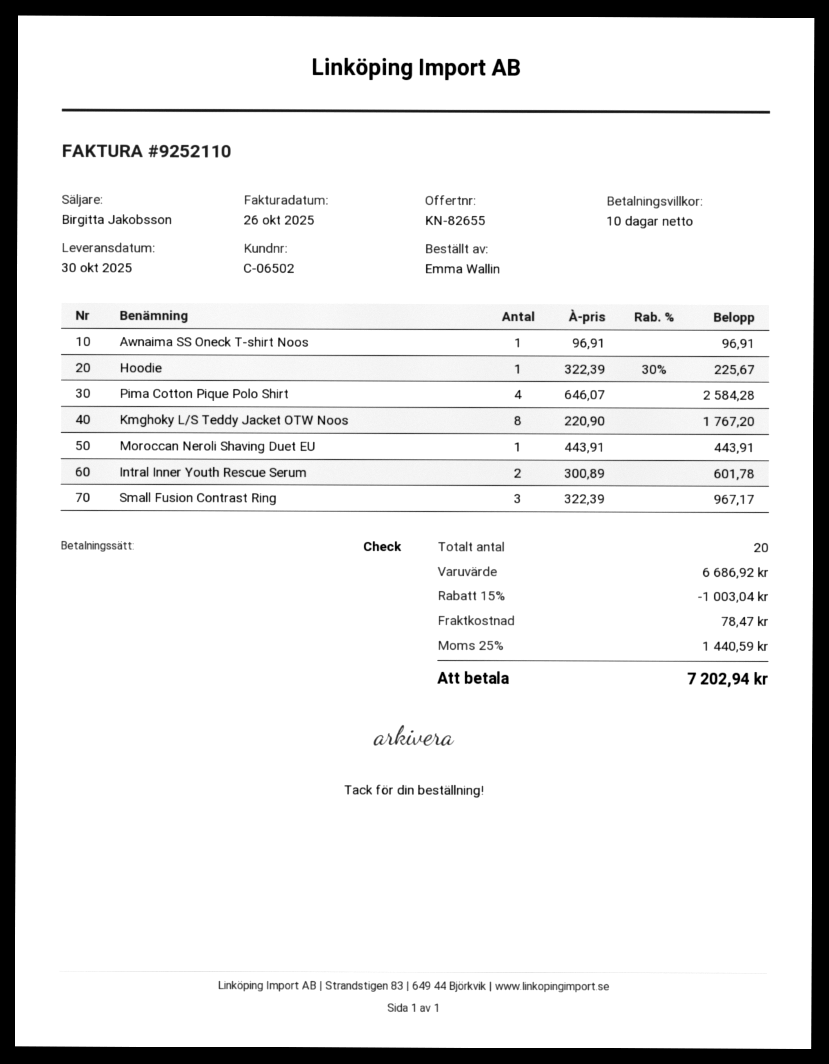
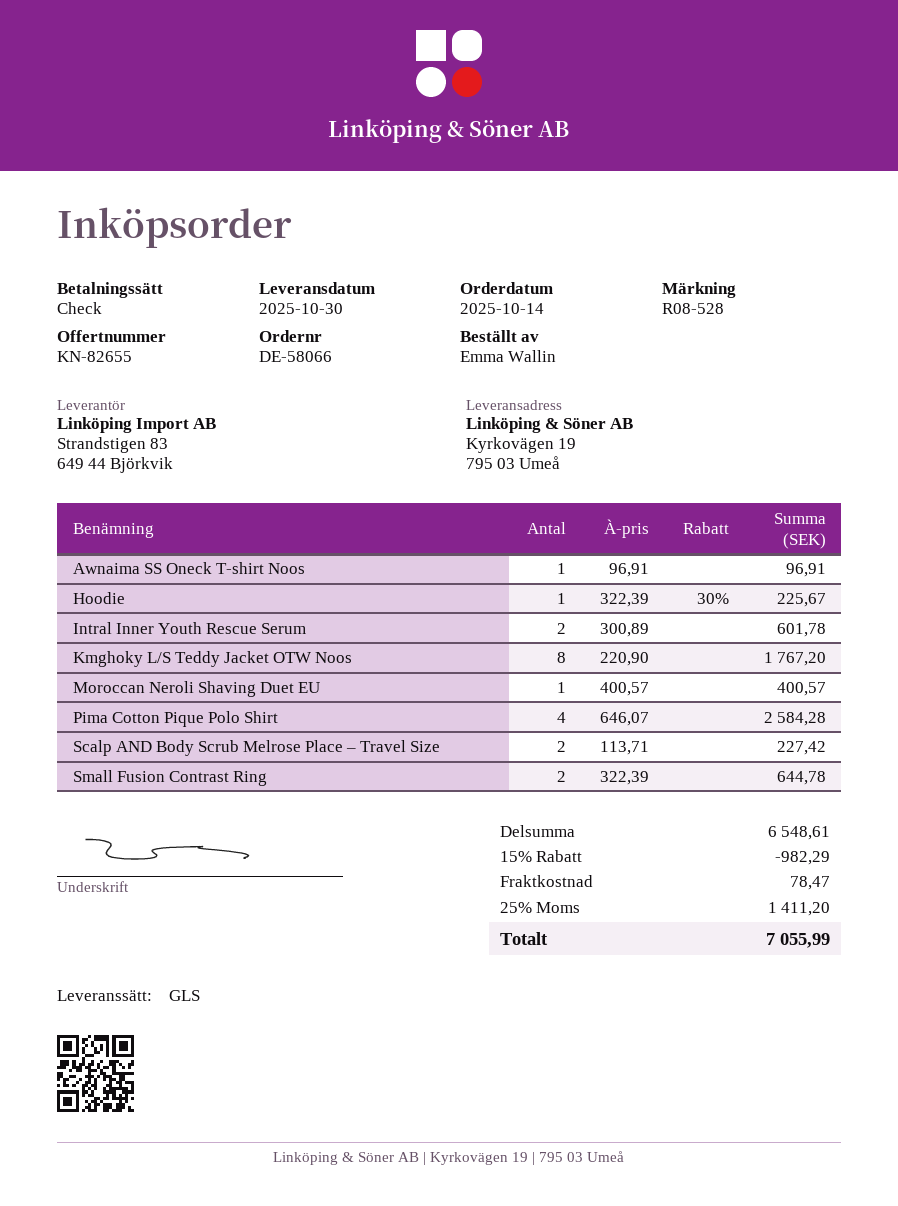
Moroccan Neroli Shaving Duet EU: 1 x 443.91 = 443.91 -> 1 x 400.57 = 400.57
Small Fusion Contrast Ring: 3 x 322.39 = 967.17 -> 2 x 322.39 = 644.78
Scalp AND Body Scrub Melrose Place – Travel Size: none -> 2 x 113.71 = 227.42
subtotal: 6686.92 -> 6548.61
discount: 15% = 1003.04 -> 15% = 982.29
tax: 25% = 1440.59 -> 25% = 1411.20
total: 7202.94 -> 7055.99

